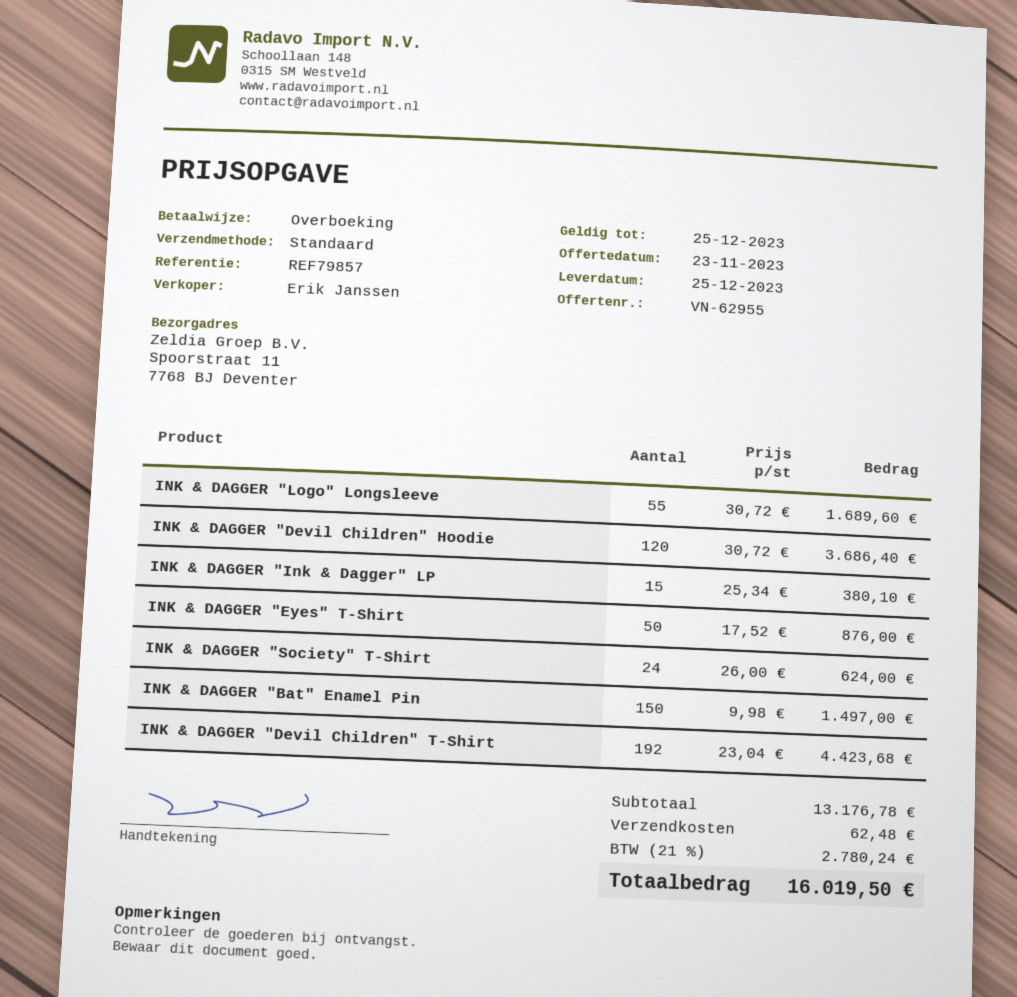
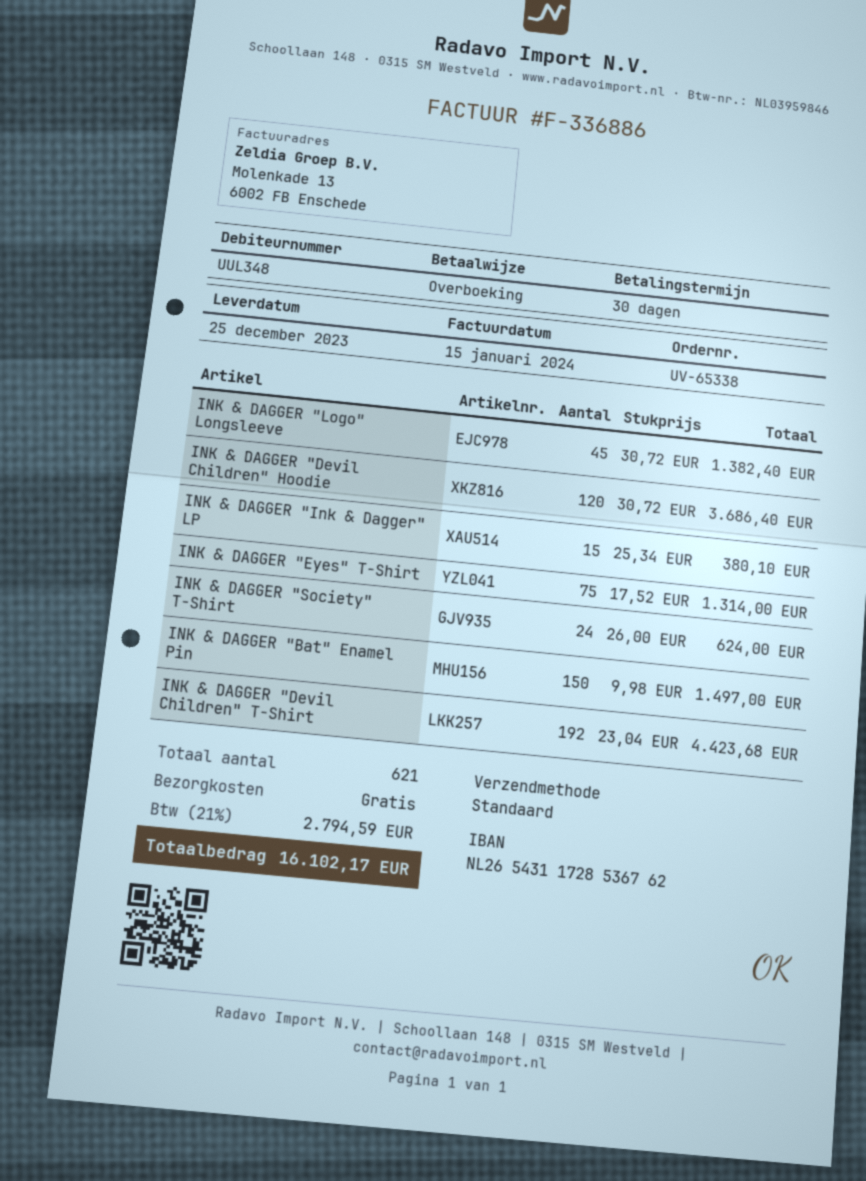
INK & DAGGER "Logo" Longsleeve: 55 x 30.72 = 1689.60 -> 45 x 30.72 = 1382.40
INK & DAGGER "Eyes" T-Shirt: 50 x 17.52 = 876.00 -> 75 x 17.52 = 1314.00
shipping: 62.48 -> 0.00
tax: 21% = 2780.24 -> 21% = 2794.59
total: 16019.50 -> 16102.17

